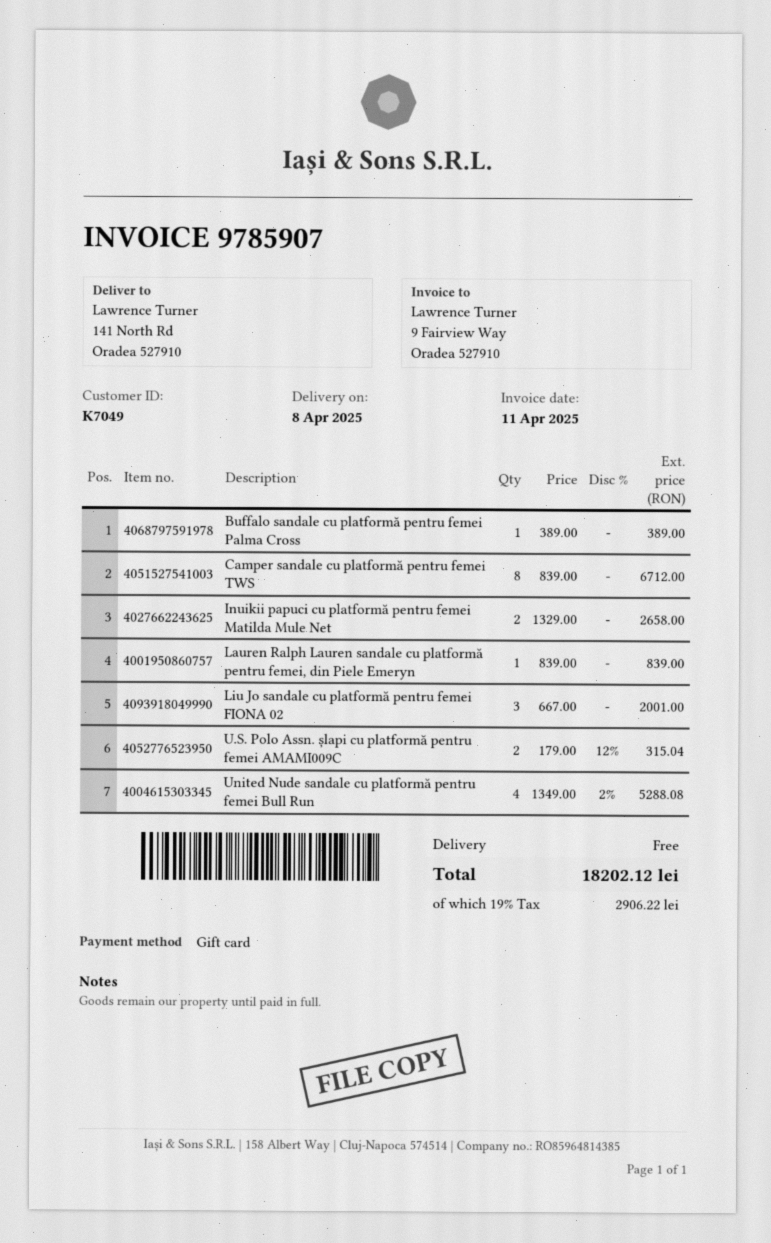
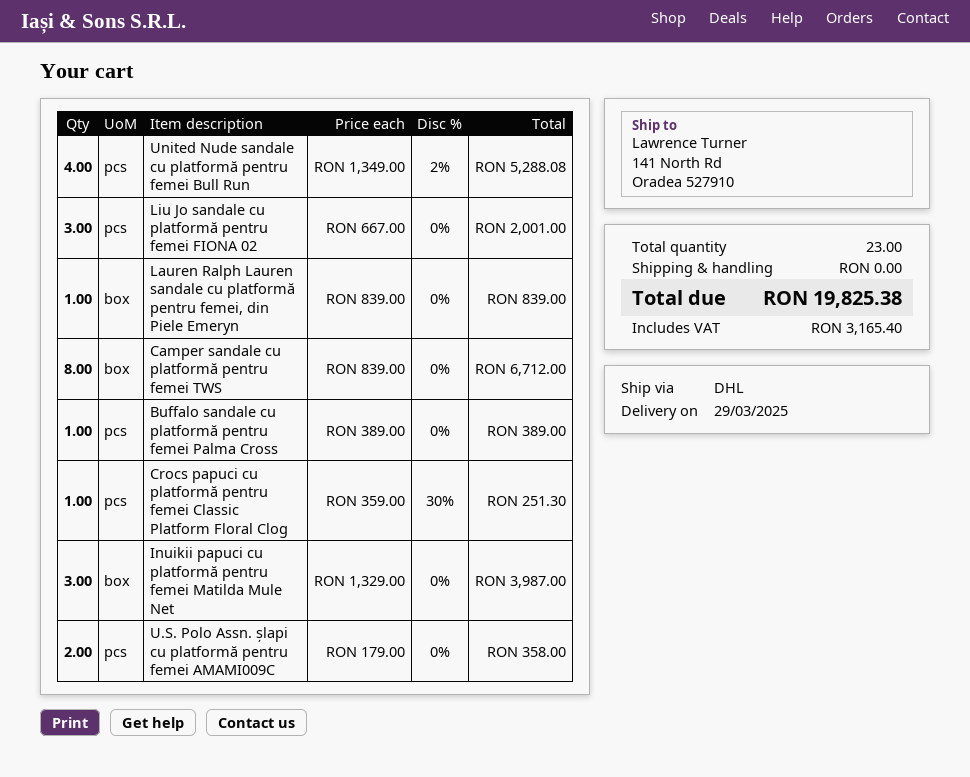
delivery date: 2025-04-08 -> 2025-03-29
Inuikii papuci cu platformă pentru femei Matilda Mule Net: 2 x 1329.00 = 2658.00 -> 3 x 1329.00 = 3987.00
U.S. Polo Assn. șlapi cu platformă pentru femei AMAMI009C: 2 x 179.00 - 12% = 315.04 -> 2 x 179.00 = 358.00
Crocs papuci cu platformă pentru femei Classic Platform Floral Clog: none -> 1 x 359.00 - 30% = 251.30
tax: 2906.22 -> 3165.40
total: 18202.12 -> 19825.38

